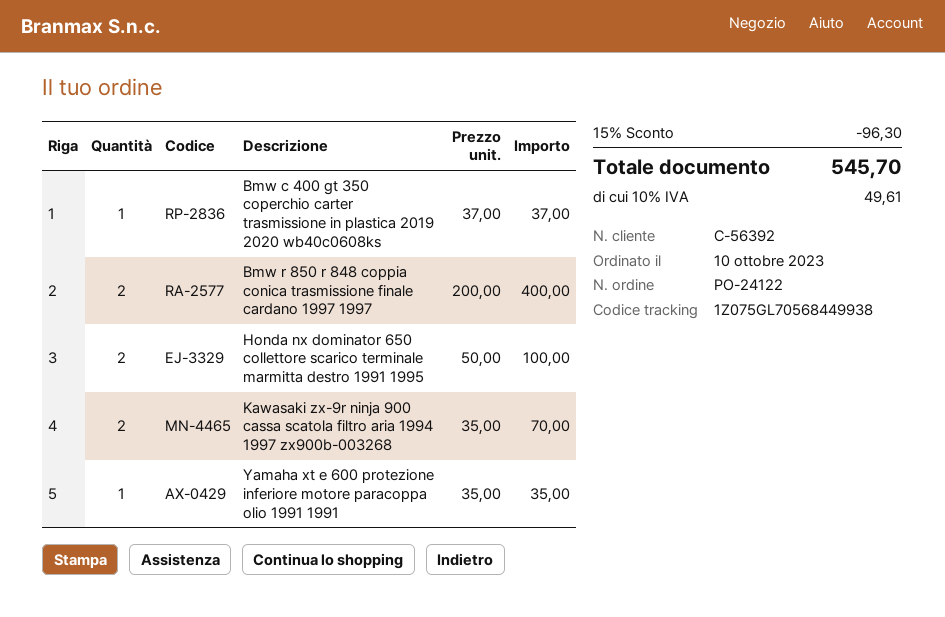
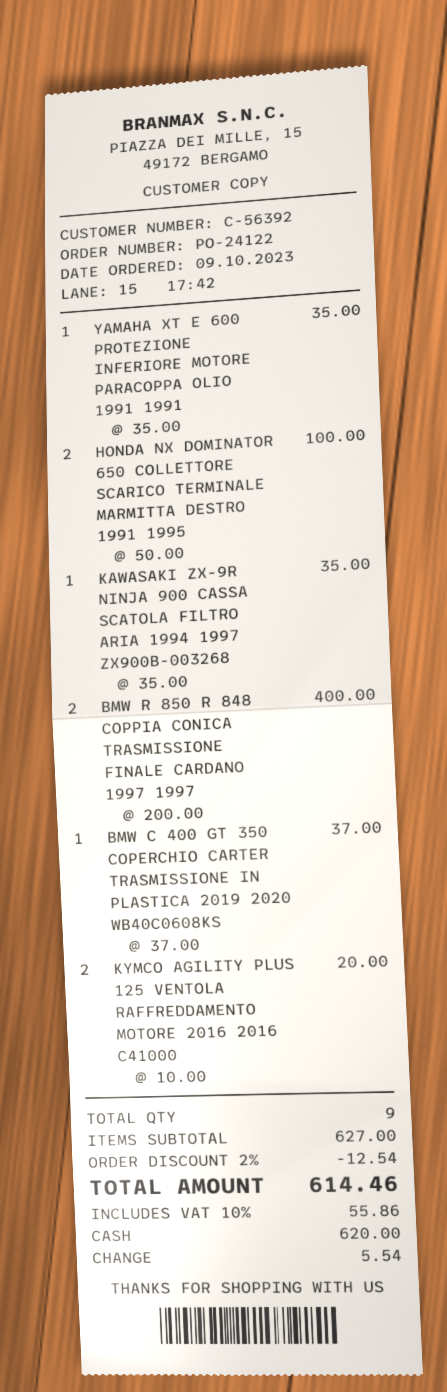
order date: 2023-10-10 -> 2023-10-09
Kawasaki zx-9r ninja 900 cassa scatola filtro aria 1994 1997 zx900b-003268: 2 x 35.00 = 70.00 -> 1 x 35.00 = 35.00
KYMCO AGILITY PLUS 125 VENTOLA RAFFREDDAMENTO MOTORE 2016 2016 C41000: none -> 2 x 10.00 = 20.00
discount: 15% = 96.30 -> 2% = 12.54
tax: 10% = 49.61 -> 10% = 55.86
total: 545.70 -> 614.46

